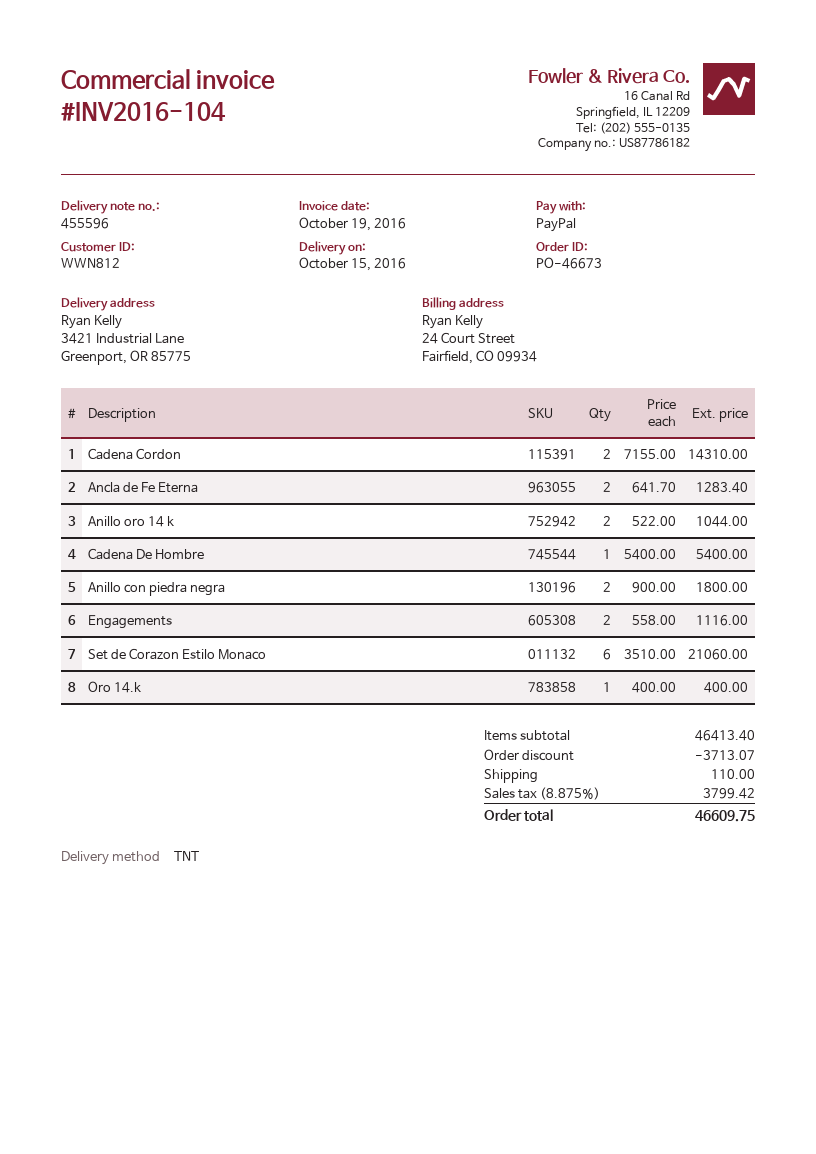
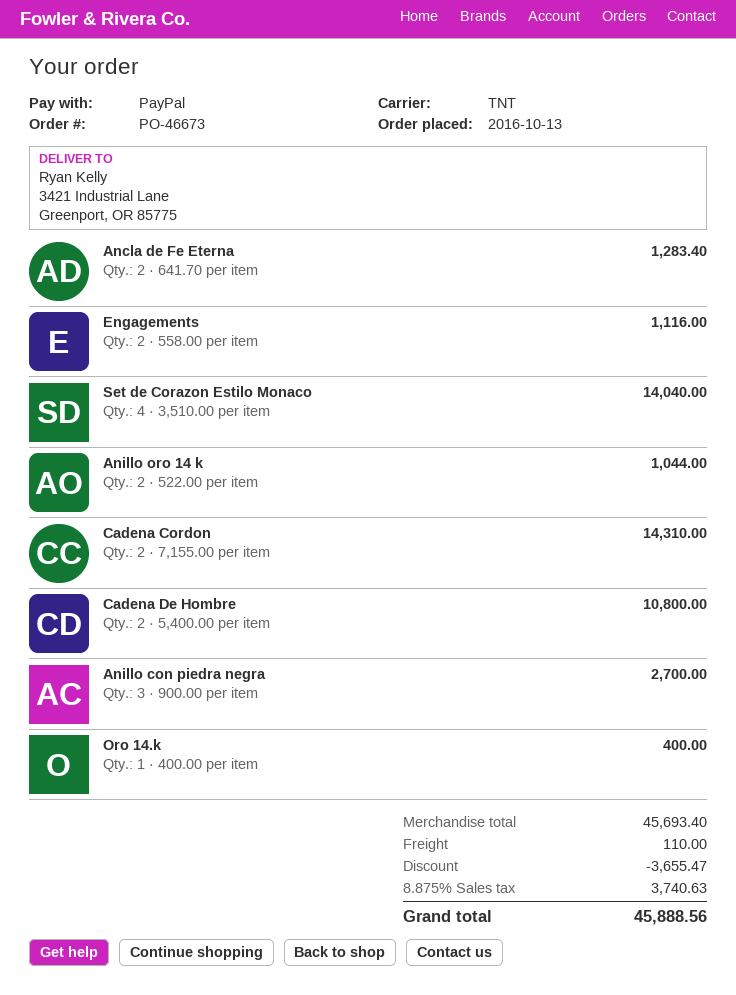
Cadena De Hombre: 1 x 5400.00 = 5400.00 -> 2 x 5400.00 = 10800.00
Anillo con piedra negra: 2 x 900.00 = 1800.00 -> 3 x 900.00 = 2700.00
Set de Corazon Estilo Monaco: 6 x 3510.00 = 21060.00 -> 4 x 3510.00 = 14040.00
subtotal: 46413.40 -> 45693.40
discount: 3713.07 -> 3655.47
tax: 8.875% = 3799.42 -> 8.875% = 3740.63
total: 46609.75 -> 45888.56

